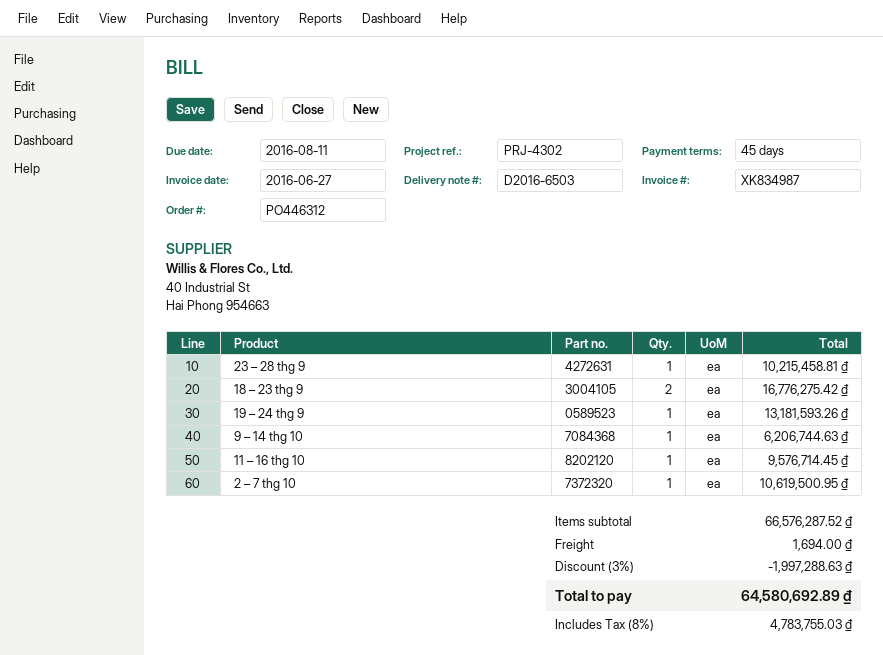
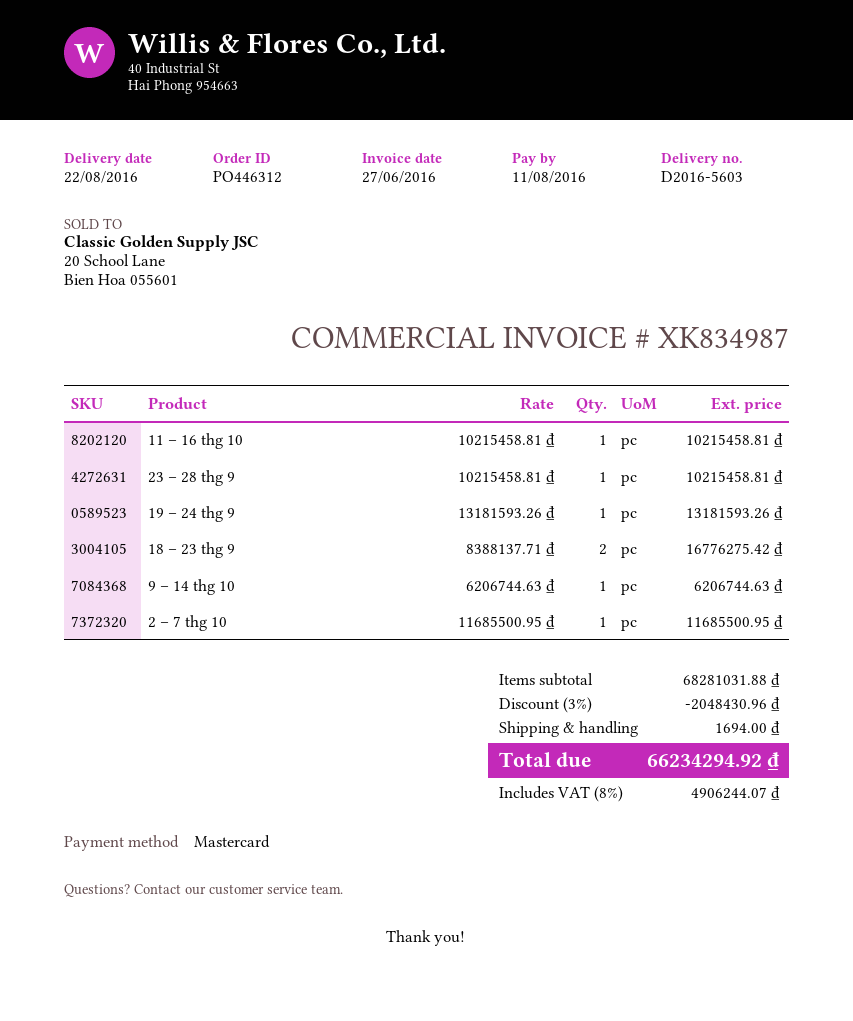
delivery note number: D2016-6503 -> D2016-5603
11 – 16 thg 10: 1 for 9576714.45 -> 1 for 10215458.81
2 – 7 thg 10: 1 for 10619500.95 -> 1 for 11685500.95
subtotal: 66576287.52 -> 68281031.88
discount: 3% = 1997288.63 -> 3% = 2048430.96
tax: 8% = 4783755.03 -> 8% = 4906244.07
total: 64580692.89 -> 66234294.92

